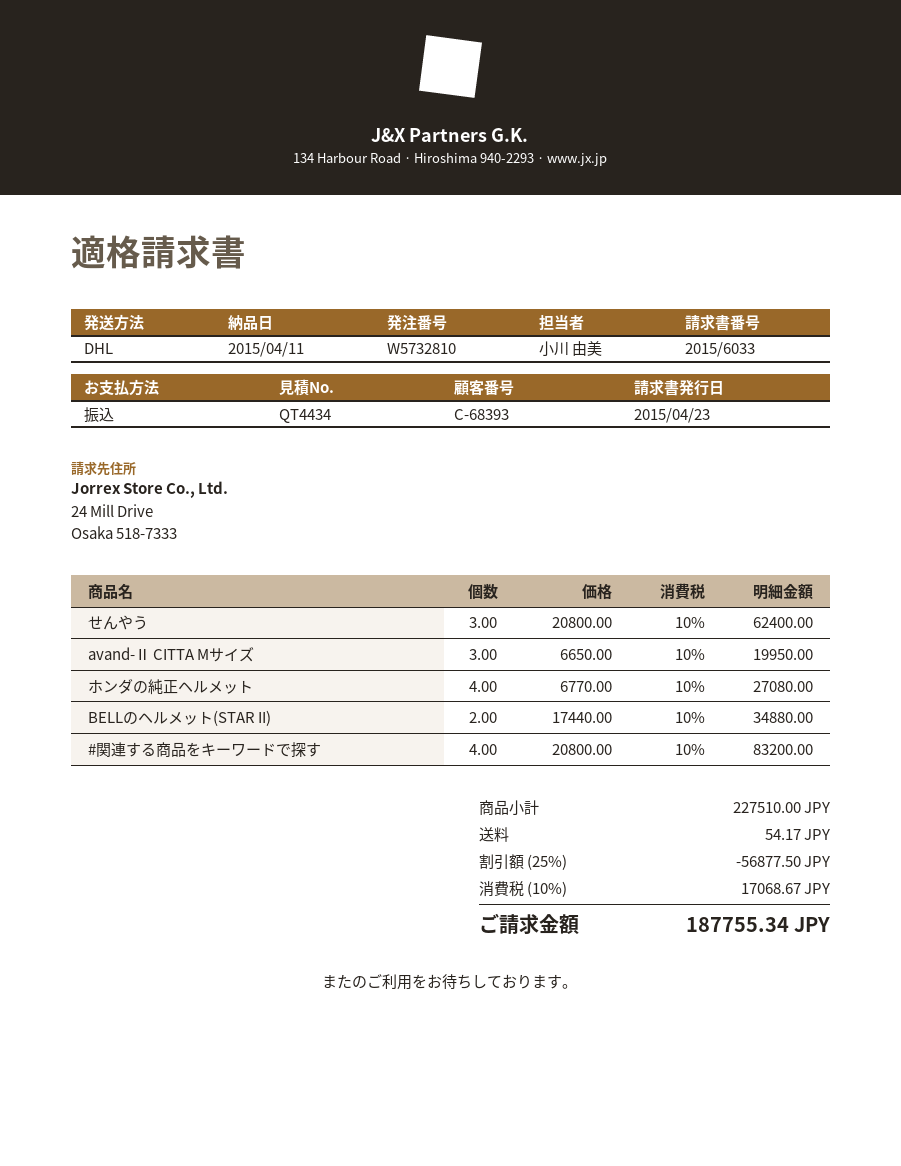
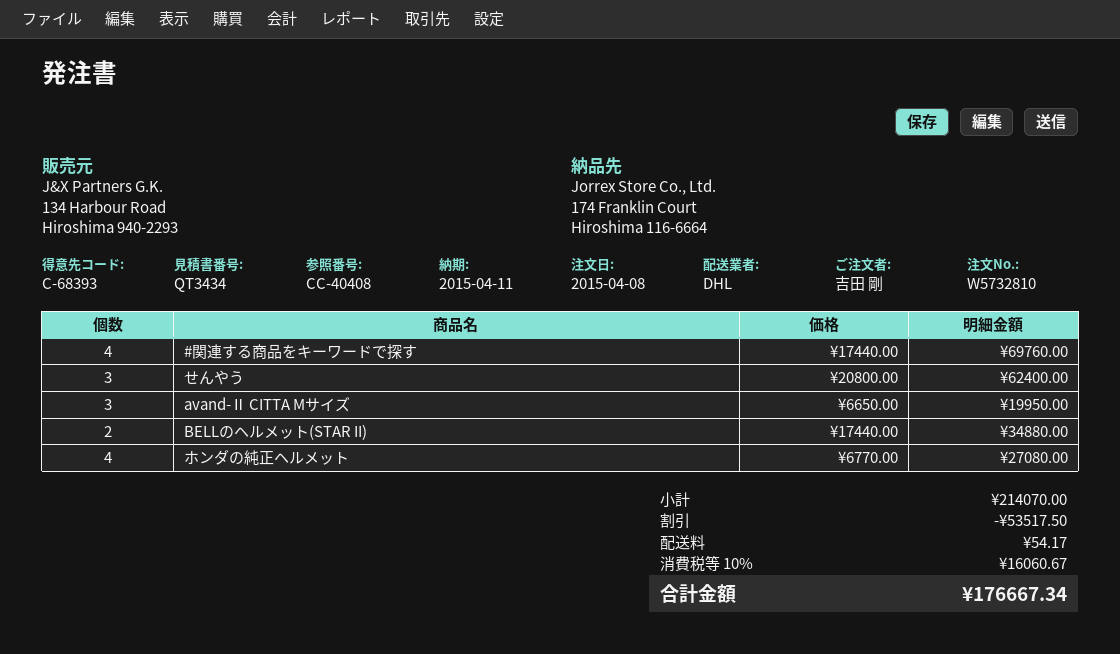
quote number: QT4434 -> QT3434
#関連する商品をキーワードで探す: 4 x 20800.00 = 83200.00 -> 4 x 17440.00 = 69760.00
subtotal: 227510.00 -> 214070.00
discount: 56877.50 -> 53517.50
tax: 10% = 17068.67 -> 10% = 16060.67
total: 187755.34 -> 176667.34

